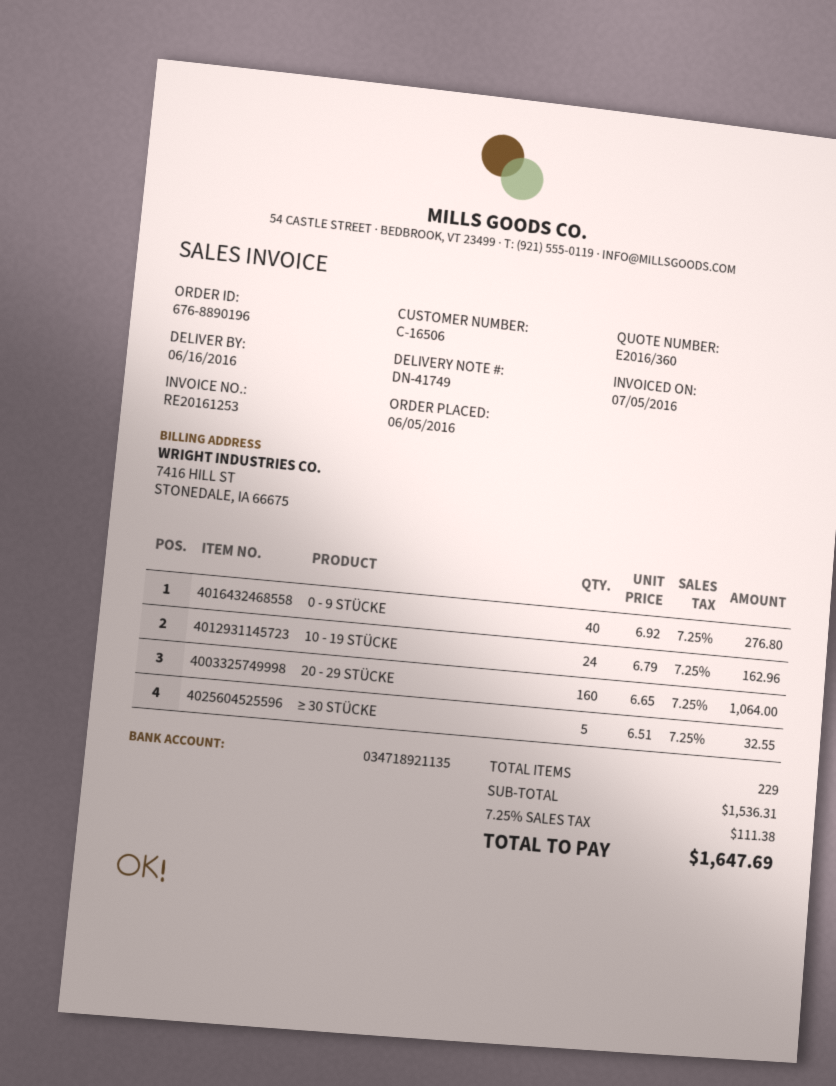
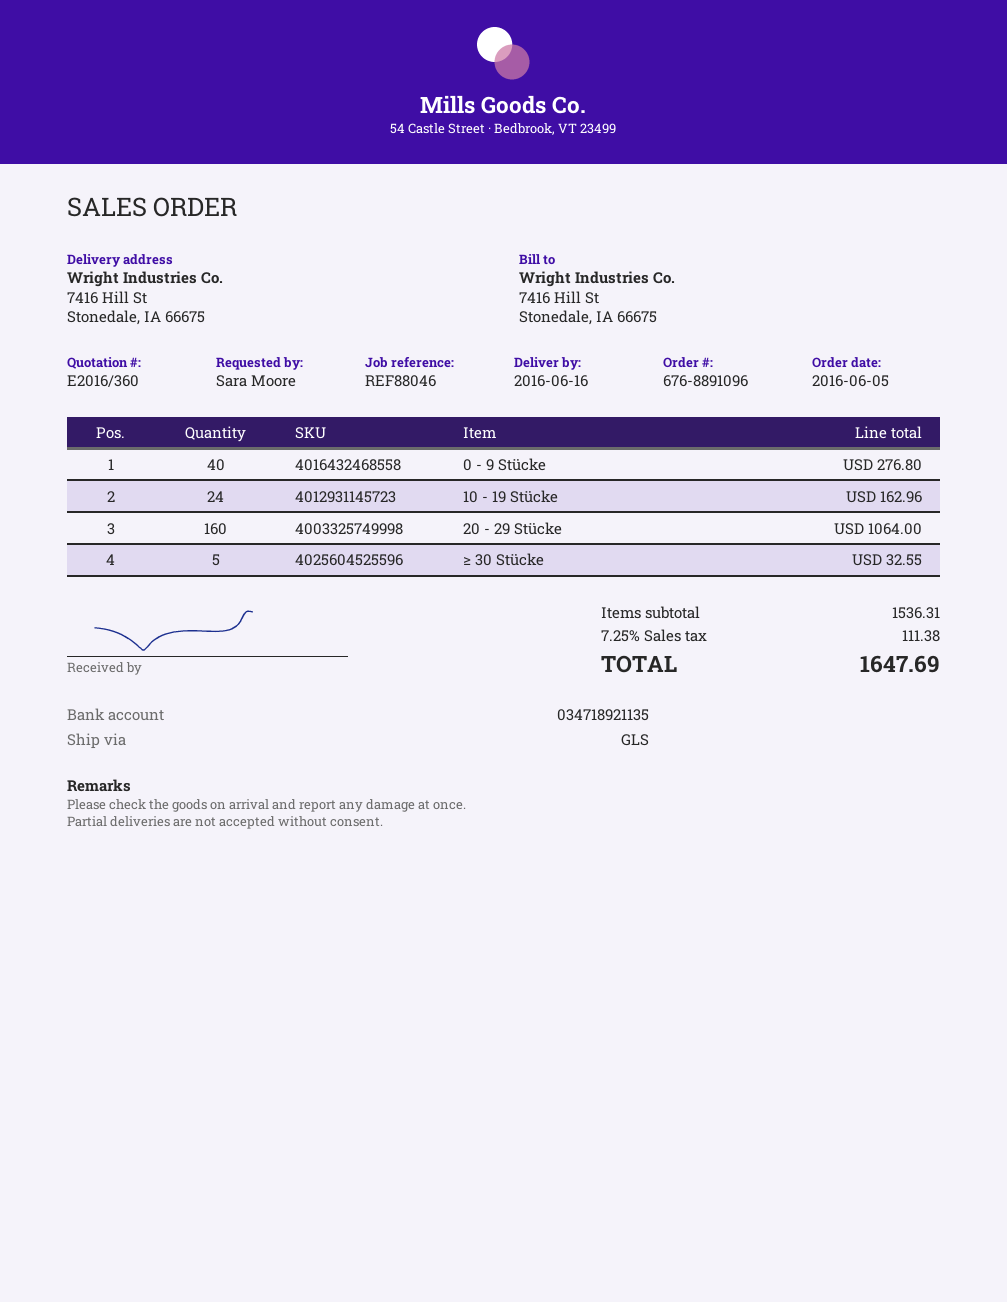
order number: 676-8890196 -> 676-8891096

